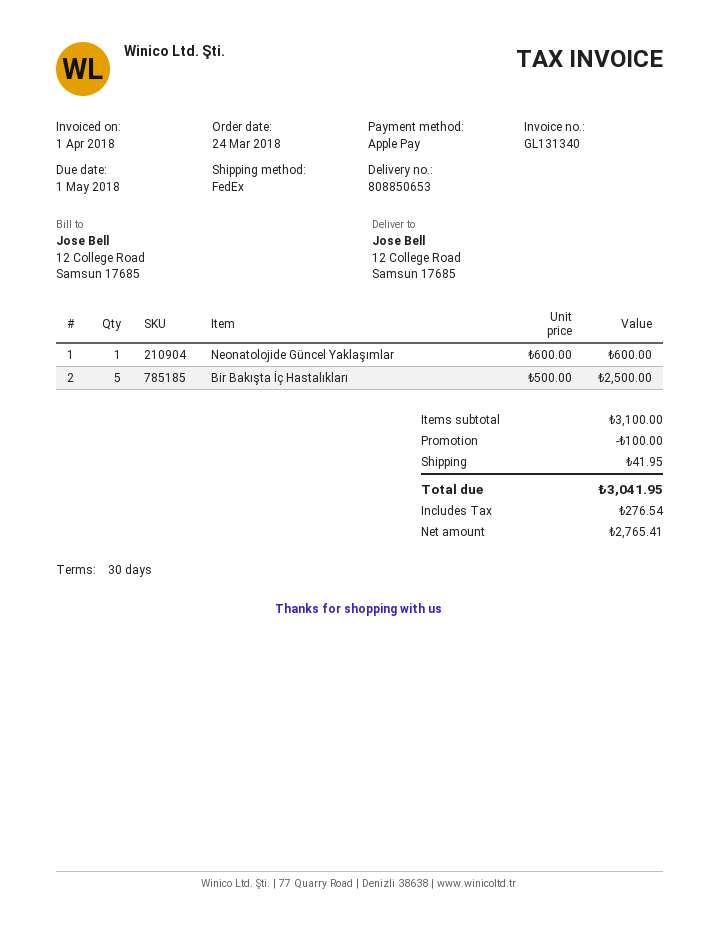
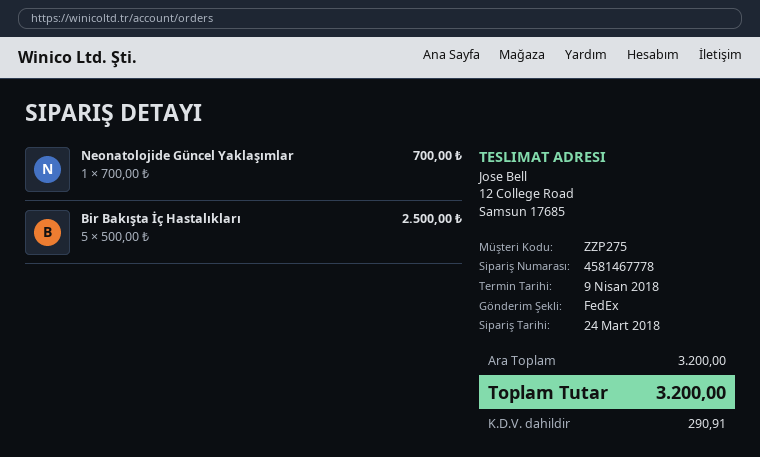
Neonatolojide Güncel Yaklaşımlar: 1 x 600.00 = 600.00 -> 1 x 700.00 = 700.00
subtotal: 3100.00 -> 3200.00
discount: 100.00 -> none
shipping: 41.95 -> none
tax: 276.54 -> 290.91
total: 3041.95 -> 3200.00

